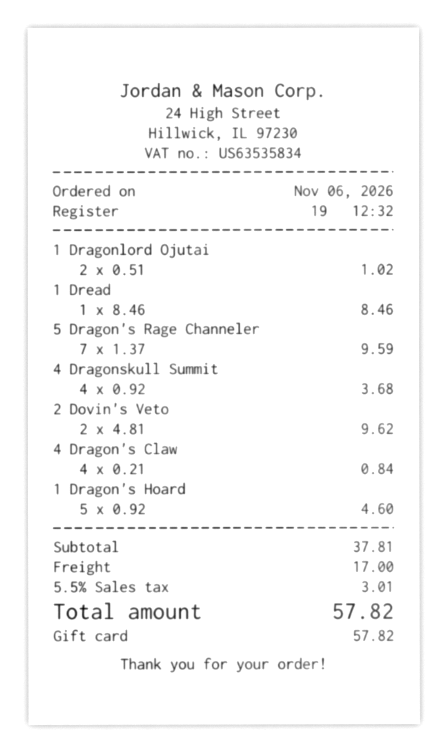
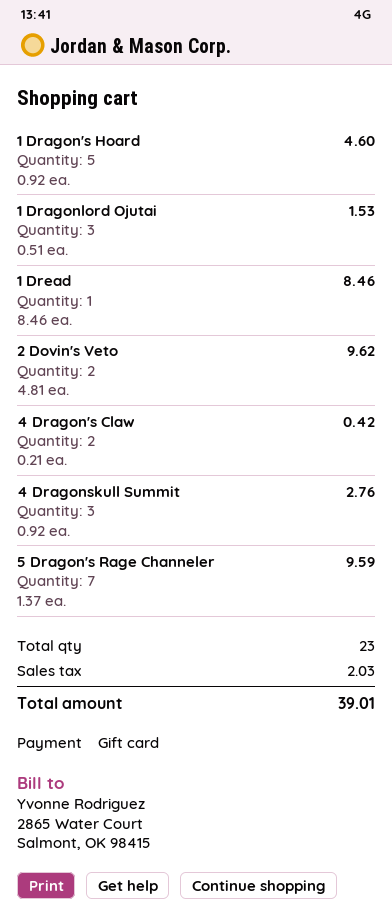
1 Dragonlord Ojutai: 2 x 0.51 = 1.02 -> 3 x 0.51 = 1.53
4 Dragonskull Summit: 4 x 0.92 = 3.68 -> 3 x 0.92 = 2.76
4 Dragon's Claw: 4 x 0.21 = 0.84 -> 2 x 0.21 = 0.42
shipping: 17.00 -> none
tax: 3.01 -> 2.03
total: 57.82 -> 39.01

